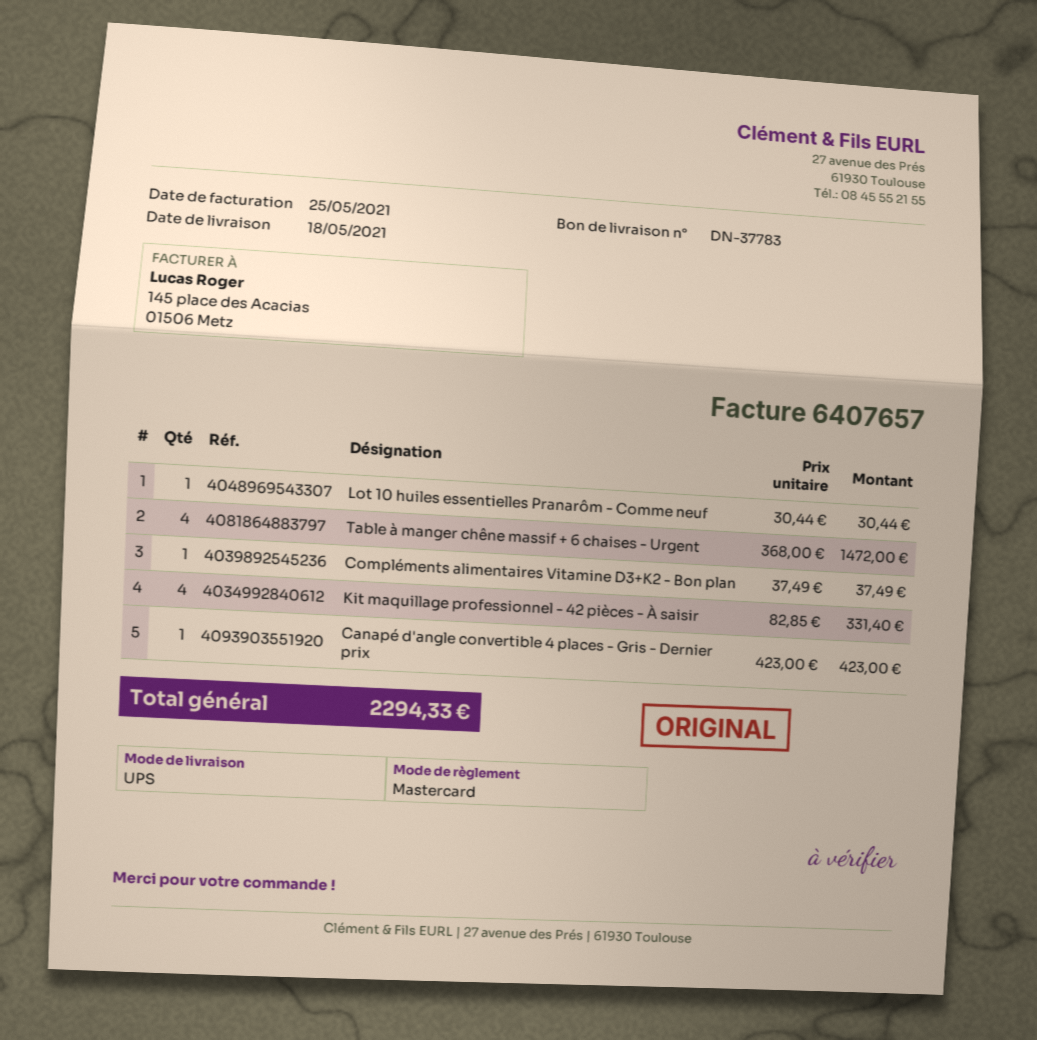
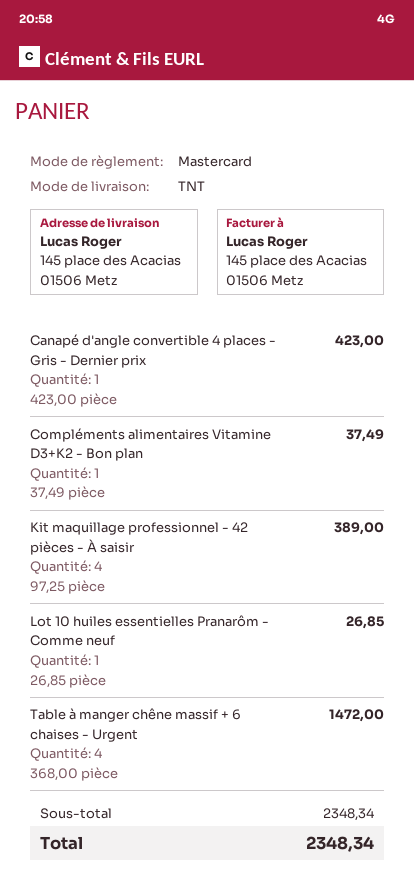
shipping method: UPS -> TNT
Lot 10 huiles essentielles Pranarôm - Comme neuf: 1 x 30.44 = 30.44 -> 1 x 26.85 = 26.85
Kit maquillage professionnel - 42 pièces - À saisir: 4 x 82.85 = 331.40 -> 4 x 97.25 = 389.00
total: 2294.33 -> 2348.34

